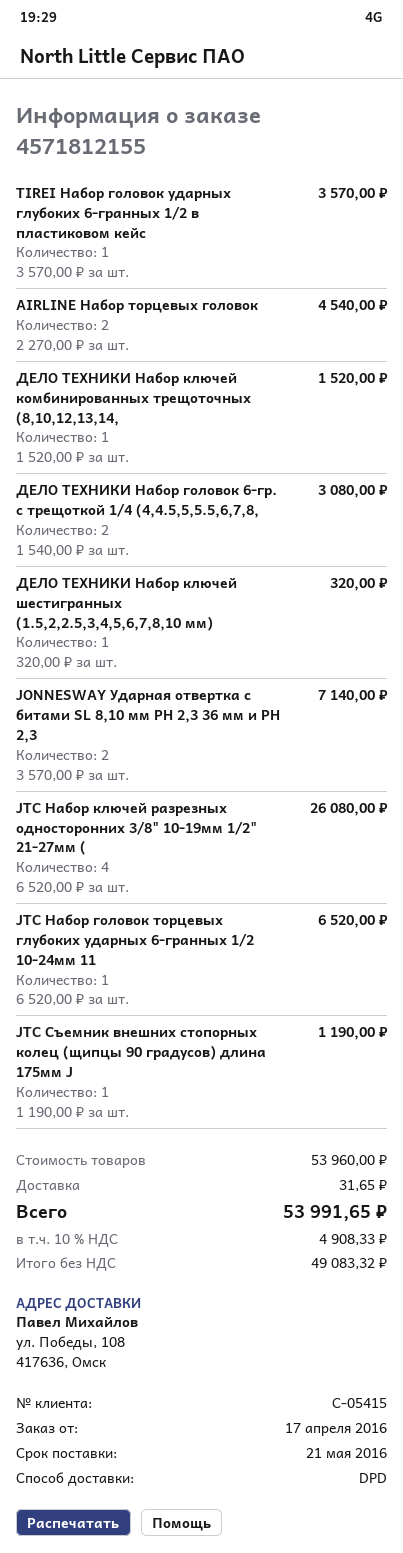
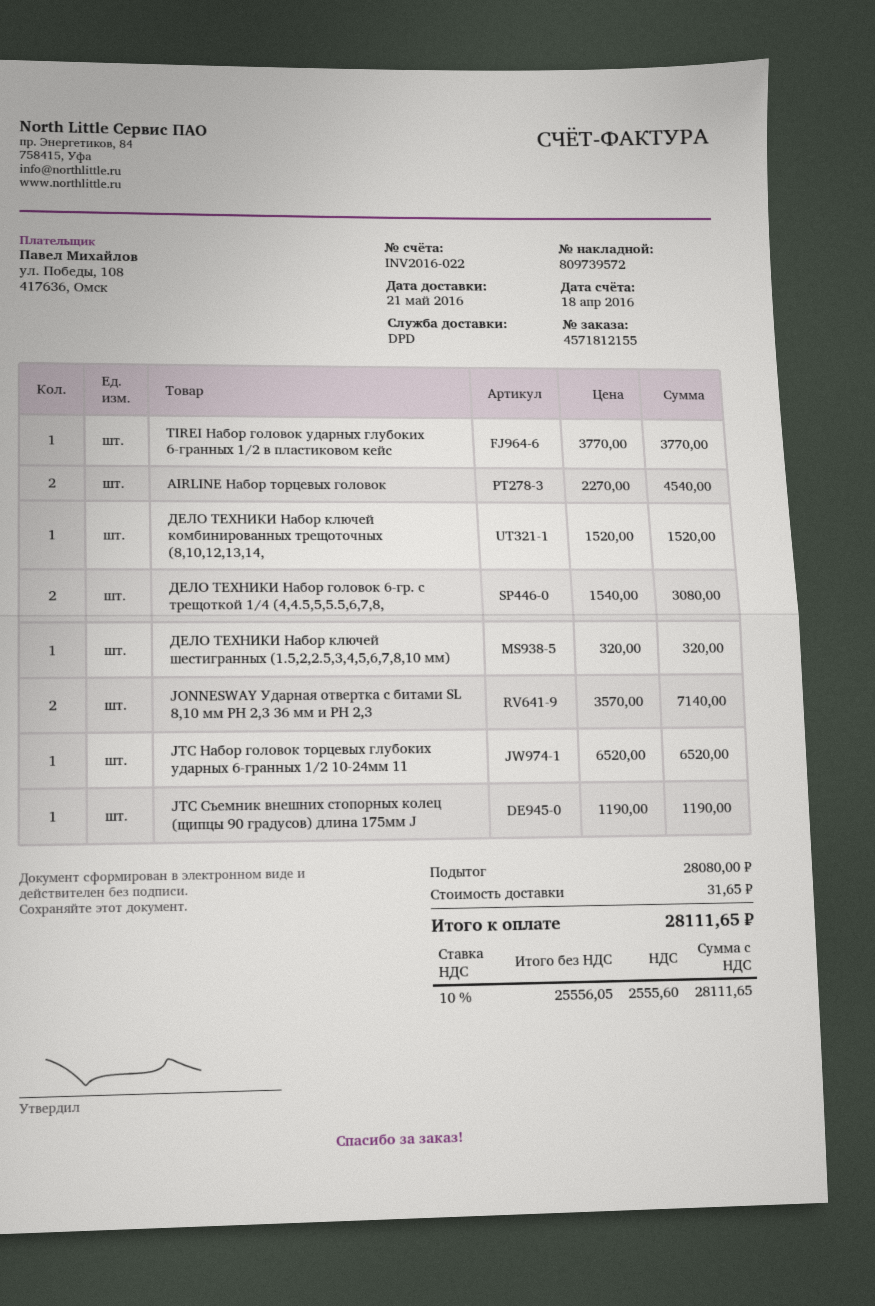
TIREI Набор головок ударных глубоких 6-гранных 1/2 в пластиковом кейс: 1 x 3570.00 = 3570.00 -> 1 x 3770.00 = 3770.00
JTC Набор ключей разрезных односторонних 3/8" 10-19мм 1/2" 21-27мм (: 4 x 6520.00 = 26080.00 -> none
subtotal: 53960.00 -> 28080.00
net: 49083.32 -> 25556.05
tax: 10% = 4908.33 -> 10% = 2555.60
total: 53991.65 -> 28111.65

